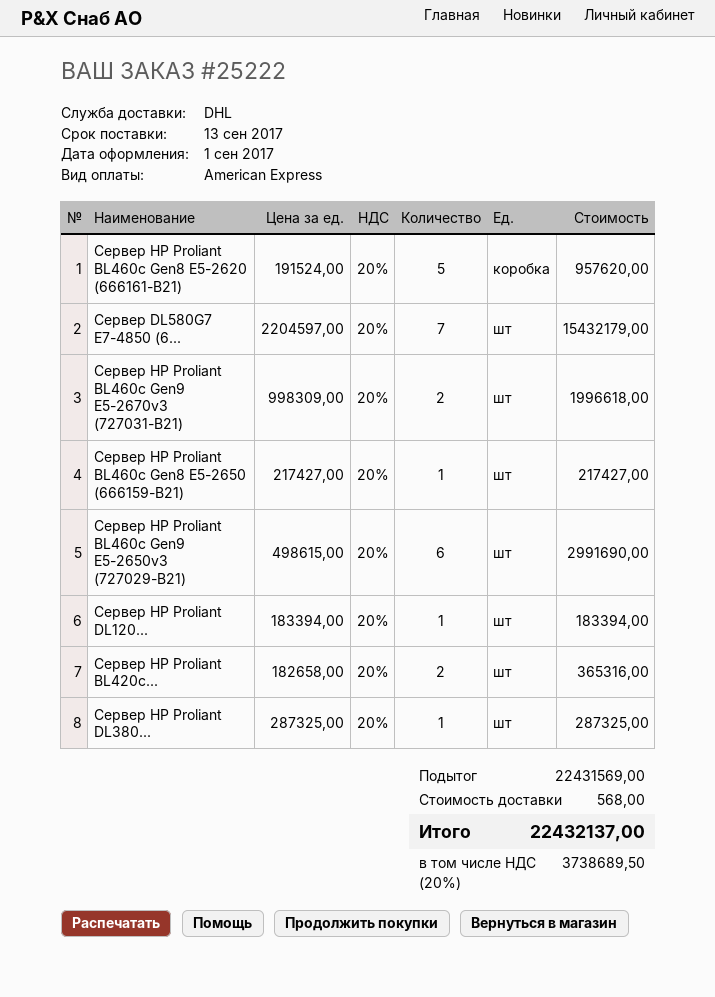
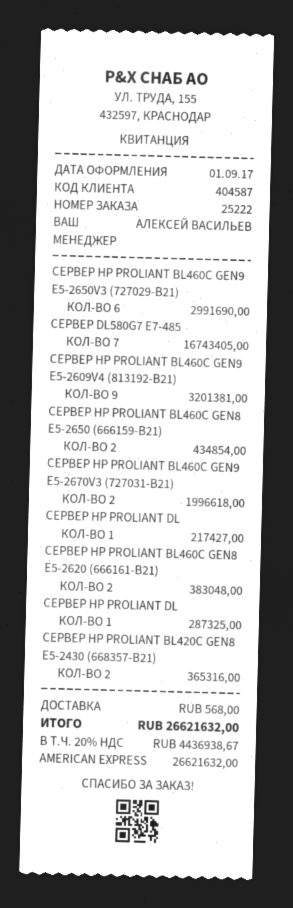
Сервер HP Proliant BL460c Gen8 E5-2620 (666161-B21): 5 for 957620.00 -> 2 for 383048.00
Сервер DL580G7 E7-4850 (6...: 7 for 15432179.00 -> 7 for 16743405.00
Сервер HP Proliant BL460c Gen8 E5-2650 (666159-B21): 1 for 217427.00 -> 2 for 434854.00
Сервер HP Proliant DL120...: 1 for 183394.00 -> 1 for 217427.00
СЕРВЕР HP PROLIANT BL460C GEN9 E5-2609V4 (813192-B21): none -> 9 for 3201381.00
tax: 20% = 3738689.50 -> 20% = 4436938.67
total: 22432137.00 -> 26621632.00

